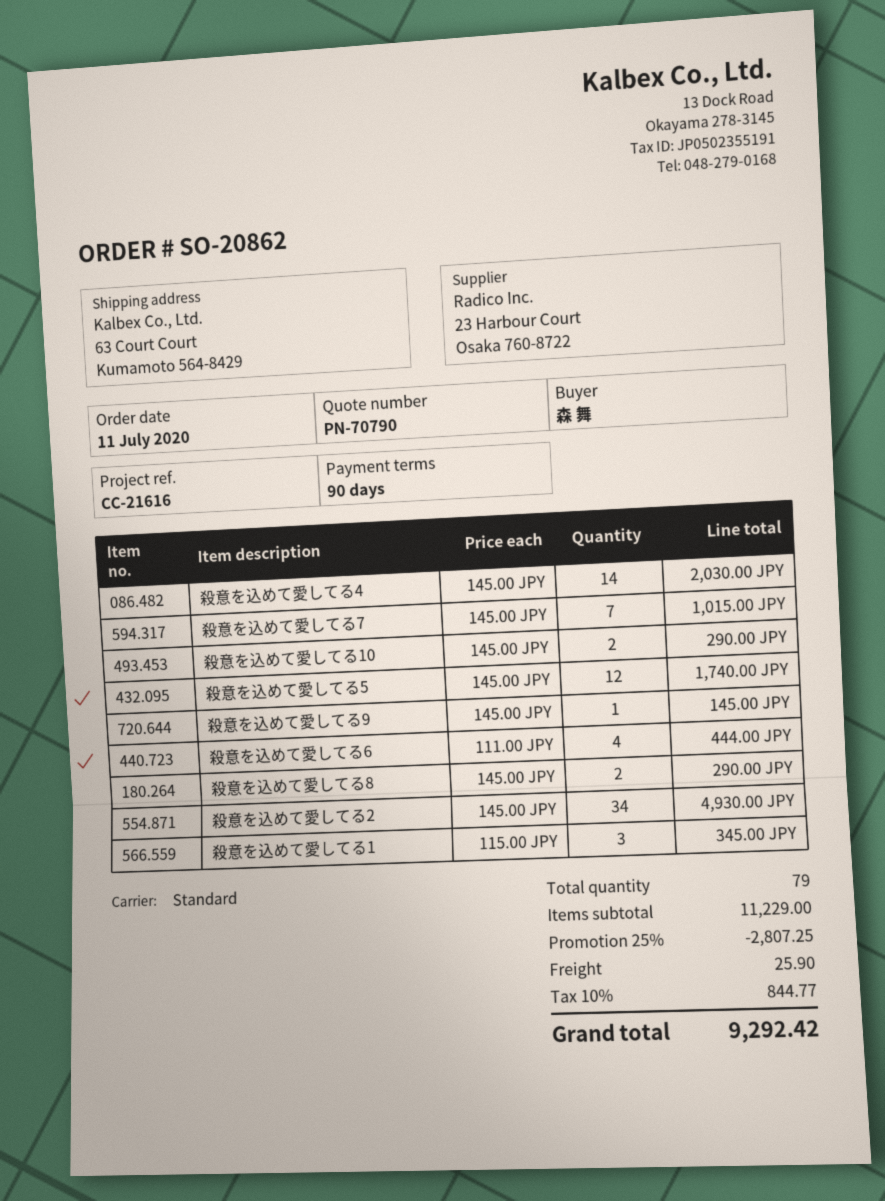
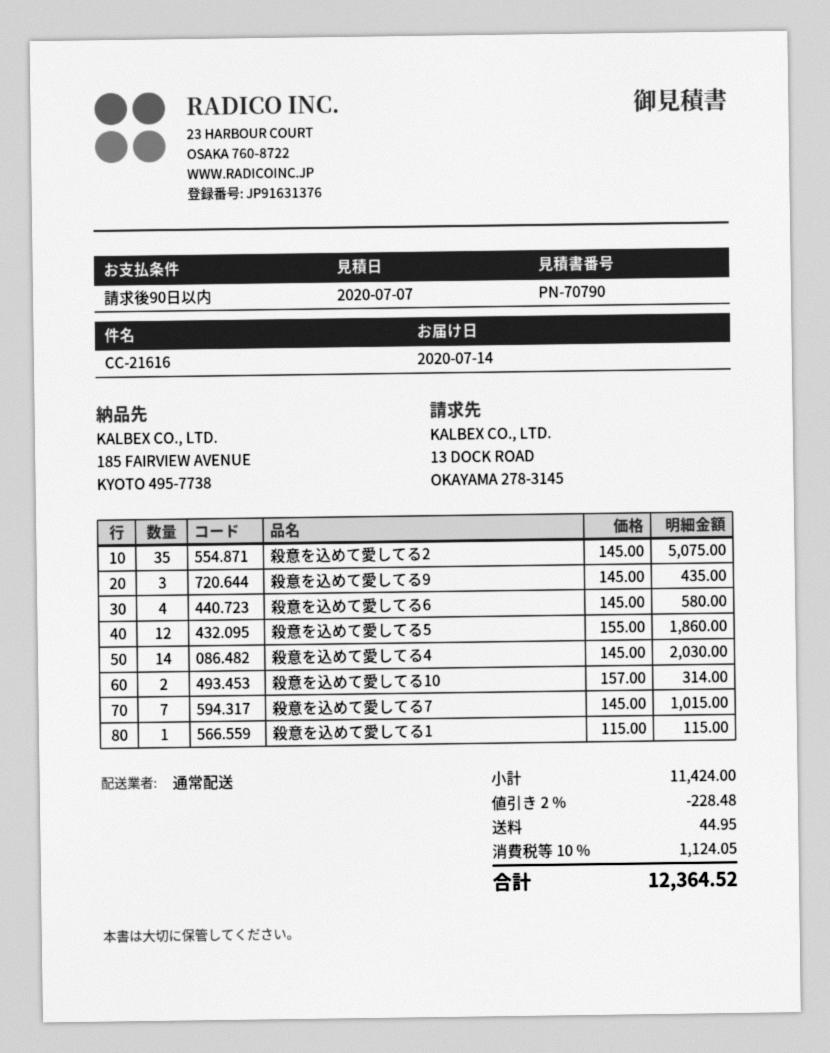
ship to: 63 Court Court, Kumamoto 564-8429 -> 185 FAIRVIEW AVENUE, KYOTO 495-7738
殺意を込めて愛してる10: 2 x 145.00 = 290.00 -> 2 x 157.00 = 314.00
殺意を込めて愛してる5: 12 x 145.00 = 1740.00 -> 12 x 155.00 = 1860.00
殺意を込めて愛してる9: 1 x 145.00 = 145.00 -> 3 x 145.00 = 435.00
殺意を込めて愛してる6: 4 x 111.00 = 444.00 -> 4 x 145.00 = 580.00
殺意を込めて愛してる8: 2 x 145.00 = 290.00 -> none
殺意を込めて愛してる2: 34 x 145.00 = 4930.00 -> 35 x 145.00 = 5075.00
殺意を込めて愛してる1: 3 x 115.00 = 345.00 -> 1 x 115.00 = 115.00
subtotal: 11229.00 -> 11424.00
discount: 25% = 2807.25 -> 2% = 228.48
shipping: 25.90 -> 44.95
tax: 10% = 844.77 -> 10% = 1124.05
total: 9292.42 -> 12364.52

